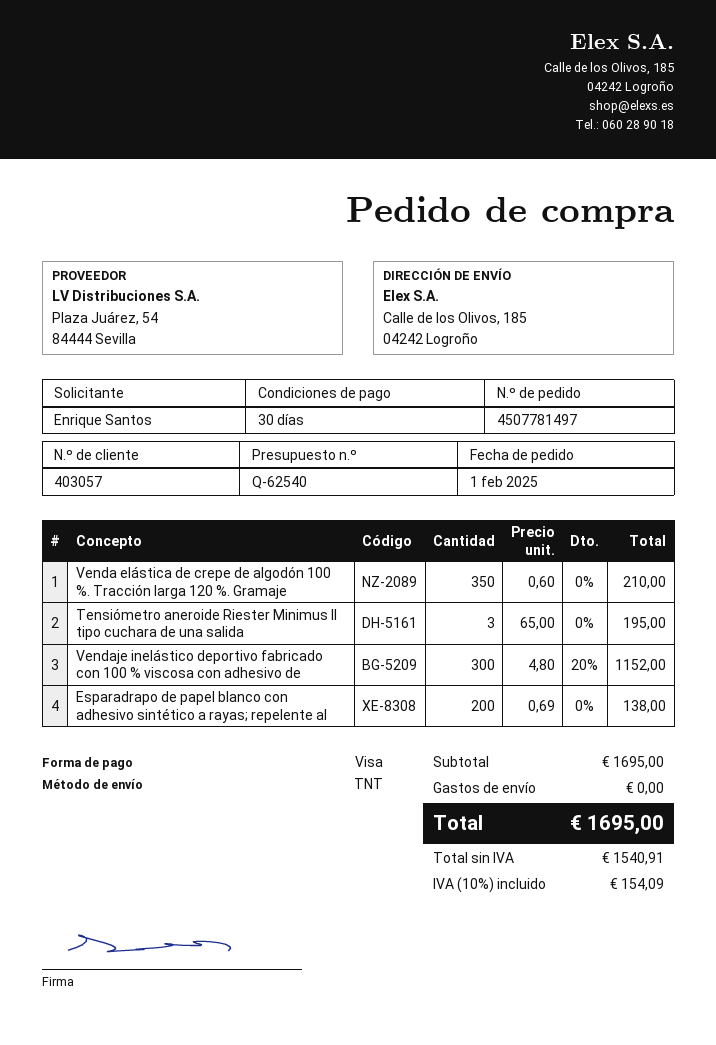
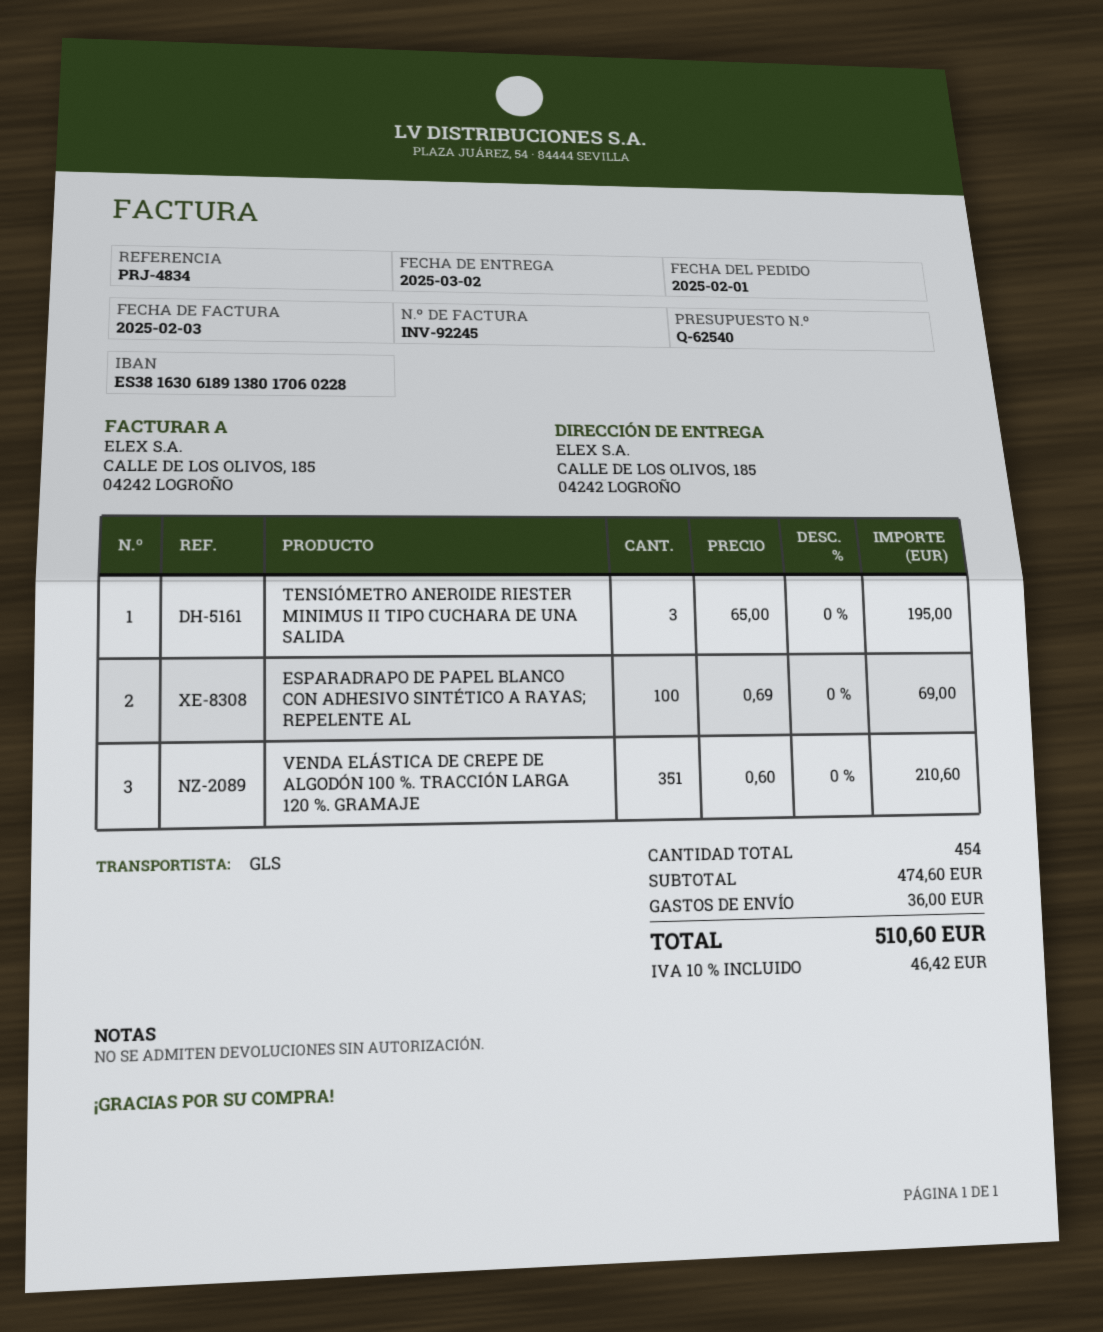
shipping method: TNT -> GLS
Venda elástica de crepe de algodón 100 %. Tracción larga 120 %. Gramaje: 350 x 0.60 = 210.00 -> 351 x 0.60 = 210.60
Vendaje inelástico deportivo fabricado con 100 % viscosa con adhesivo de: 300 x 4.80 - 20% = 1152.00 -> none
Esparadrapo de papel blanco con adhesivo sintético a rayas; repelente al: 200 x 0.69 = 138.00 -> 100 x 0.69 = 69.00
subtotal: 1695.00 -> 474.60
shipping: 0.00 -> 36.00
tax: 10% = 154.09 -> 10% = 46.42
total: 1695.00 -> 510.60

